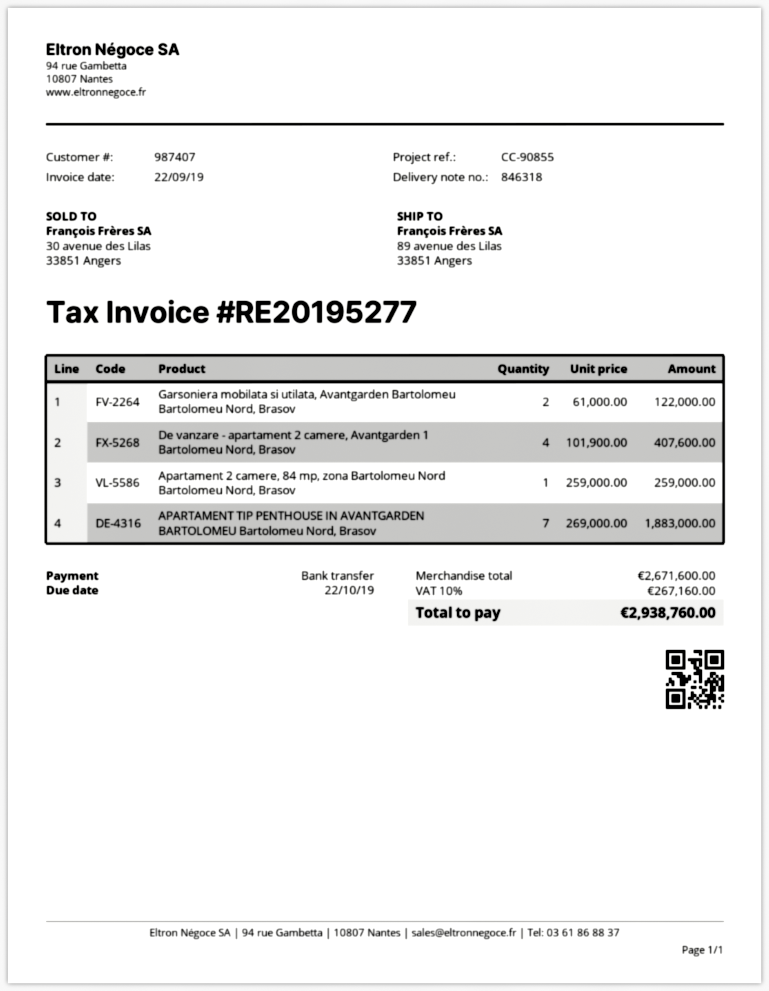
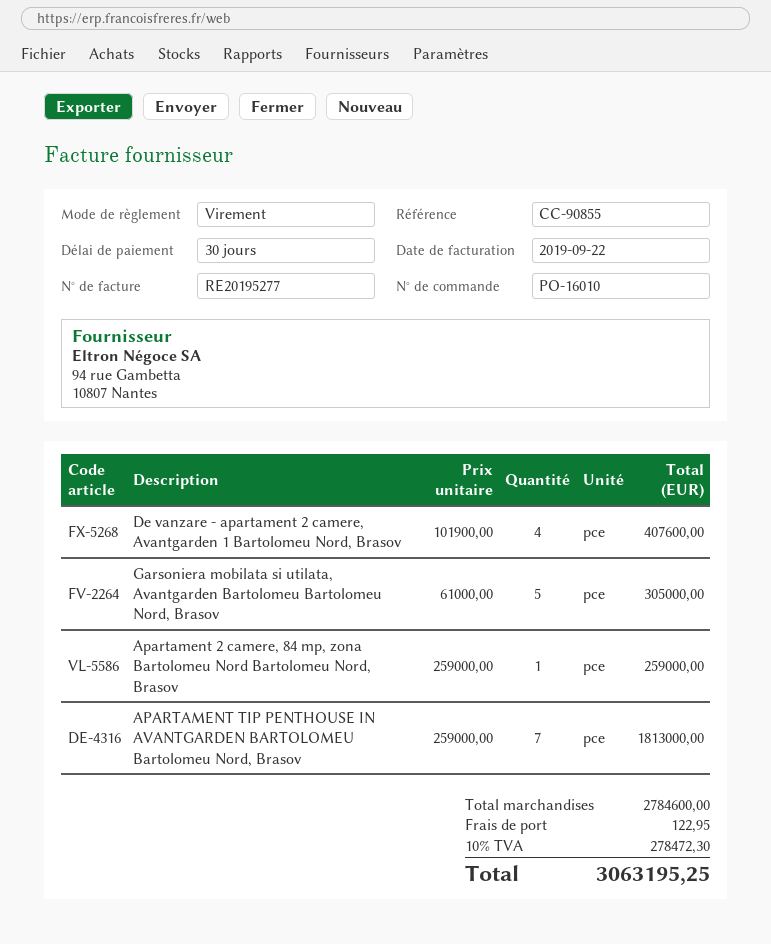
Garsoniera mobilata si utilata, Avantgarden Bartolomeu Bartolomeu Nord, Brasov: 2 x 61000.00 = 122000.00 -> 5 x 61000.00 = 305000.00
APARTAMENT TIP PENTHOUSE IN AVANTGARDEN BARTOLOMEU Bartolomeu Nord, Brasov: 7 x 269000.00 = 1883000.00 -> 7 x 259000.00 = 1813000.00
subtotal: 2671600.00 -> 2784600.00
shipping: none -> 122.95
tax: 10% = 267160.00 -> 10% = 278472.30
total: 2938760.00 -> 3063195.25

